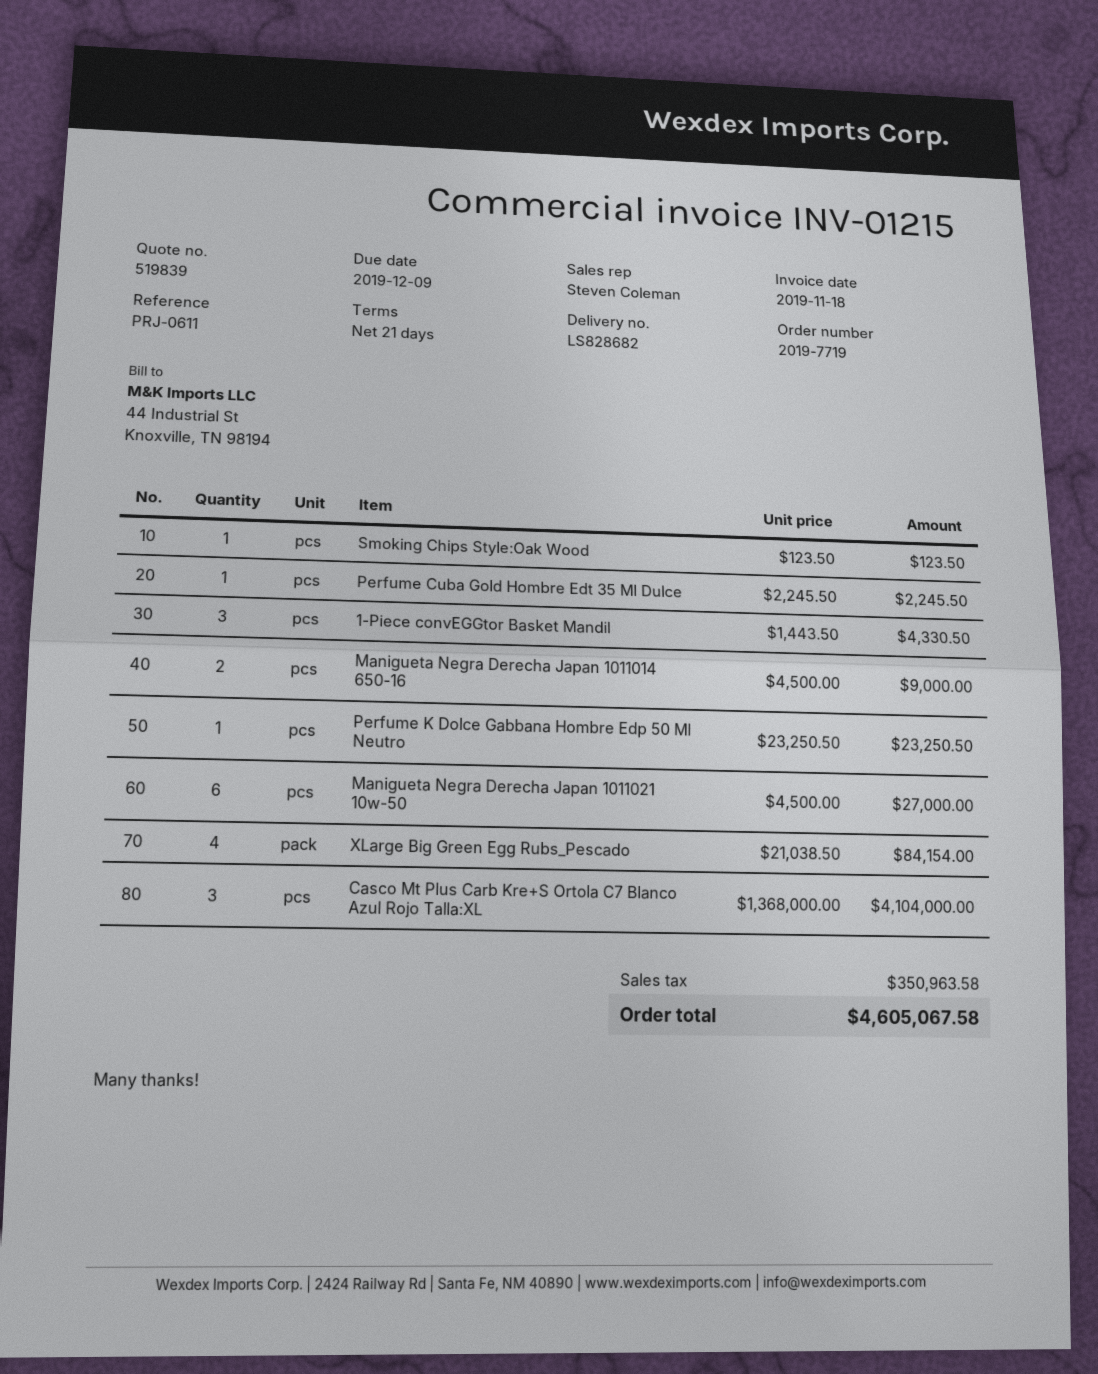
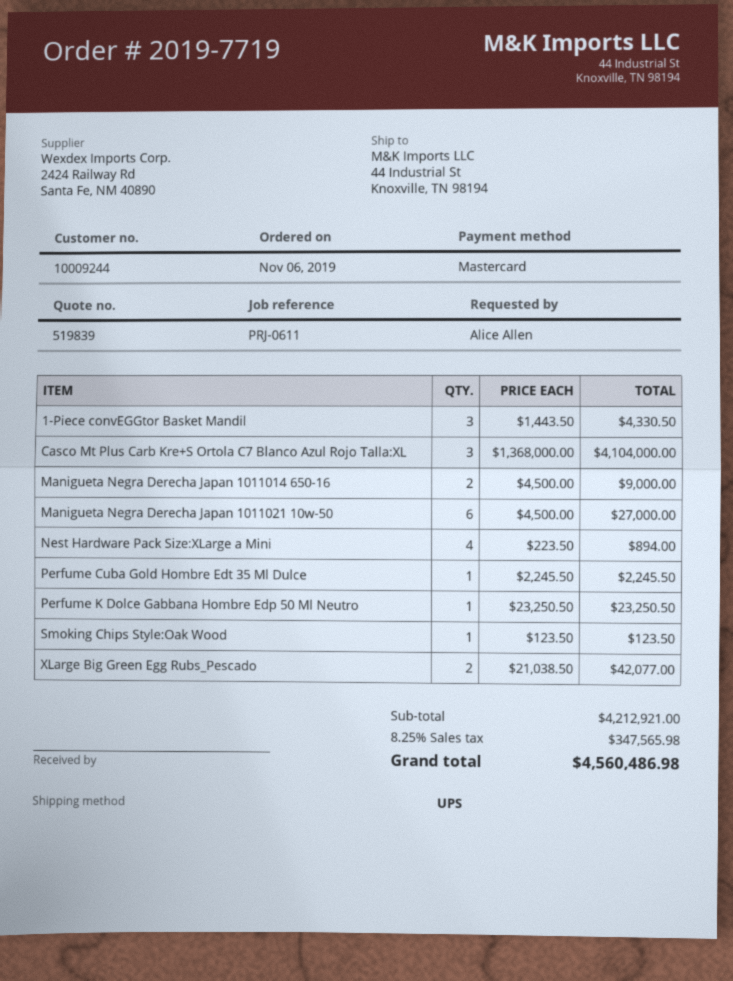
XLarge Big Green Egg Rubs_Pescado: 4 x 21038.50 = 84154.00 -> 2 x 21038.50 = 42077.00
Nest Hardware Pack Size:XLarge a Mini: none -> 4 x 223.50 = 894.00
tax: 350963.58 -> 347565.98
total: 4605067.58 -> 4560486.98

